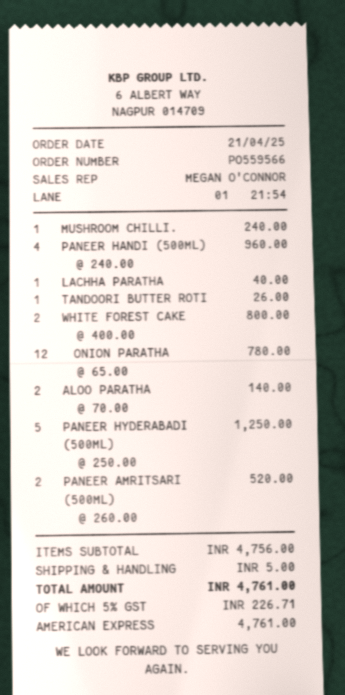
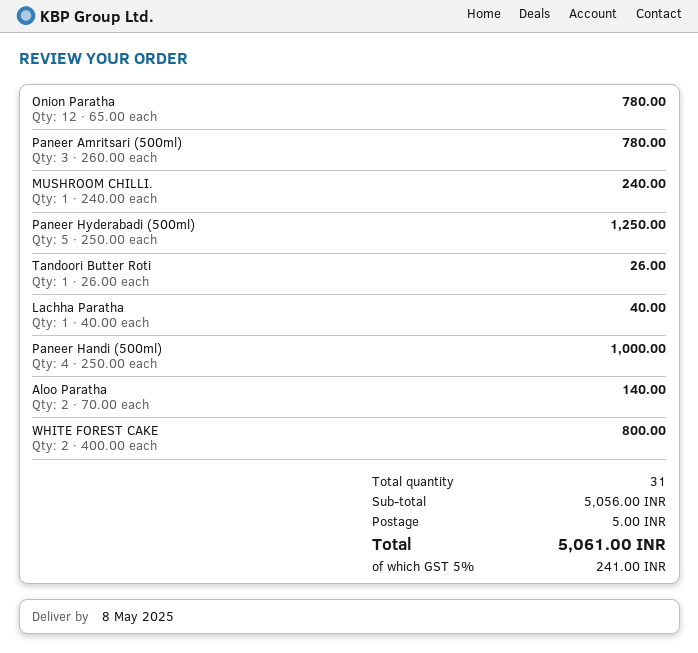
PANEER HANDI (500ML): 4 x 240.00 = 960.00 -> 4 x 250.00 = 1000.00
PANEER AMRITSARI (500ML): 2 x 260.00 = 520.00 -> 3 x 260.00 = 780.00
subtotal: 4756.00 -> 5056.00
tax: 5% = 226.71 -> 5% = 241.00
total: 4761.00 -> 5061.00

